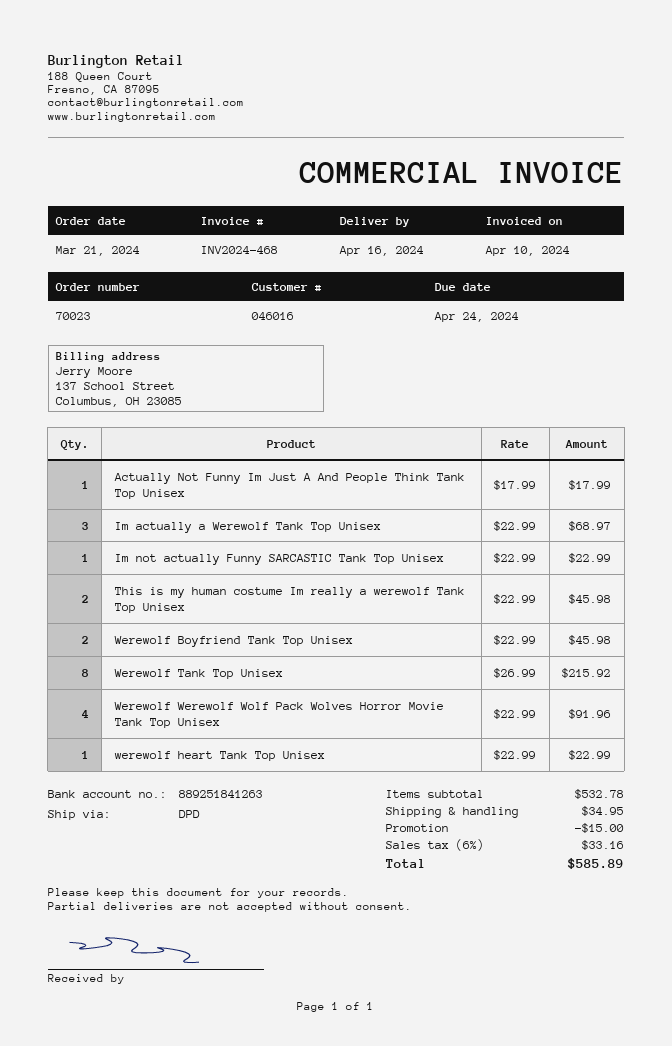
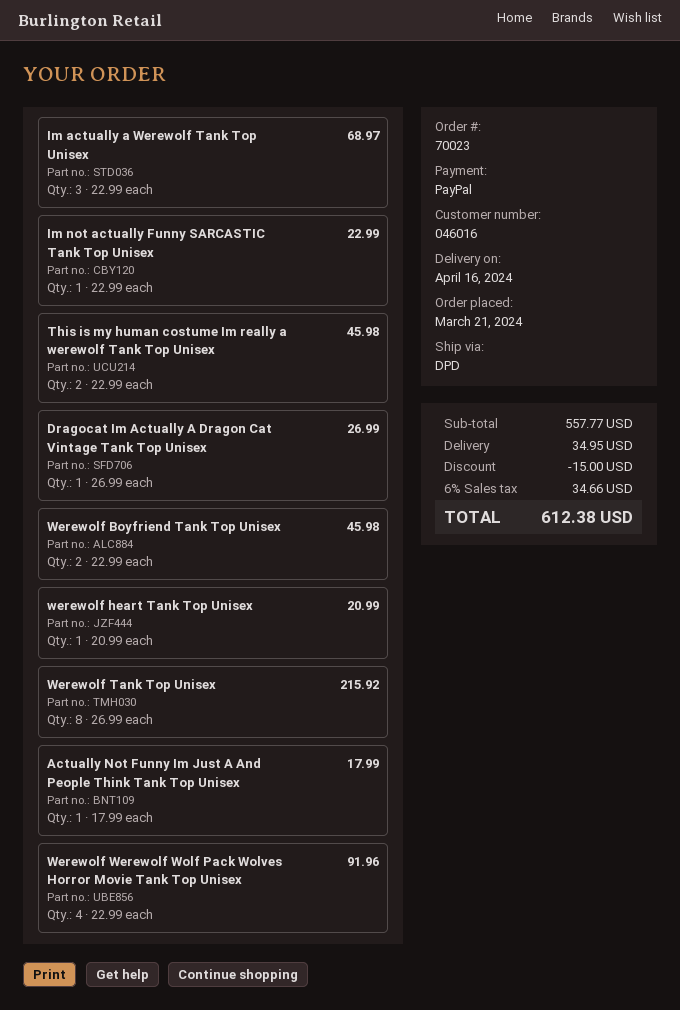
werewolf heart Tank Top Unisex: 1 x 22.99 = 22.99 -> 1 x 20.99 = 20.99
Dragocat Im Actually A Dragon Cat Vintage Tank Top Unisex: none -> 1 x 26.99 = 26.99
subtotal: 532.78 -> 557.77
tax: 6% = 33.16 -> 6% = 34.66
total: 585.89 -> 612.38

